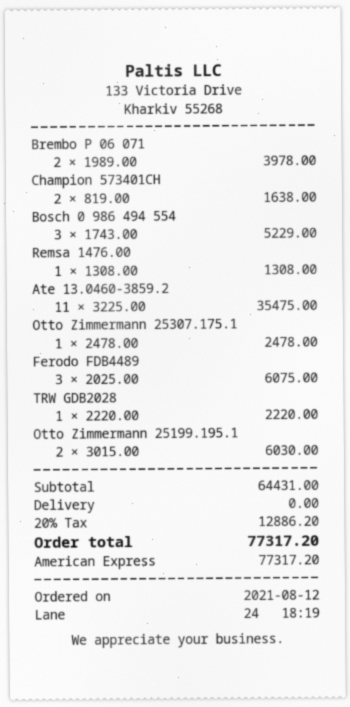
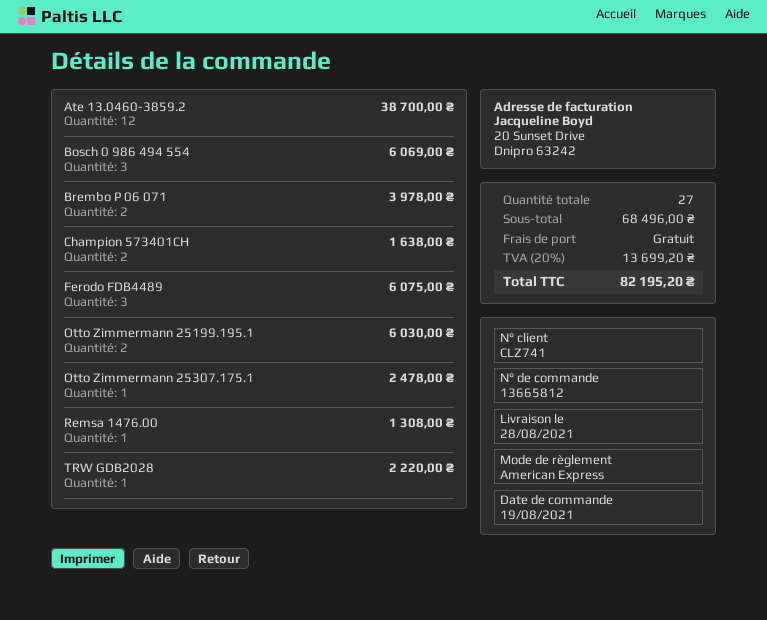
order date: 2021-08-12 -> 2021-08-19
Bosch 0 986 494 554: 3 for 5229.00 -> 3 for 6069.00
Ate 13.0460-3859.2: 11 for 35475.00 -> 12 for 38700.00
subtotal: 64431.00 -> 68496.00
tax: 20% = 12886.20 -> 20% = 13699.20
total: 77317.20 -> 82195.20

